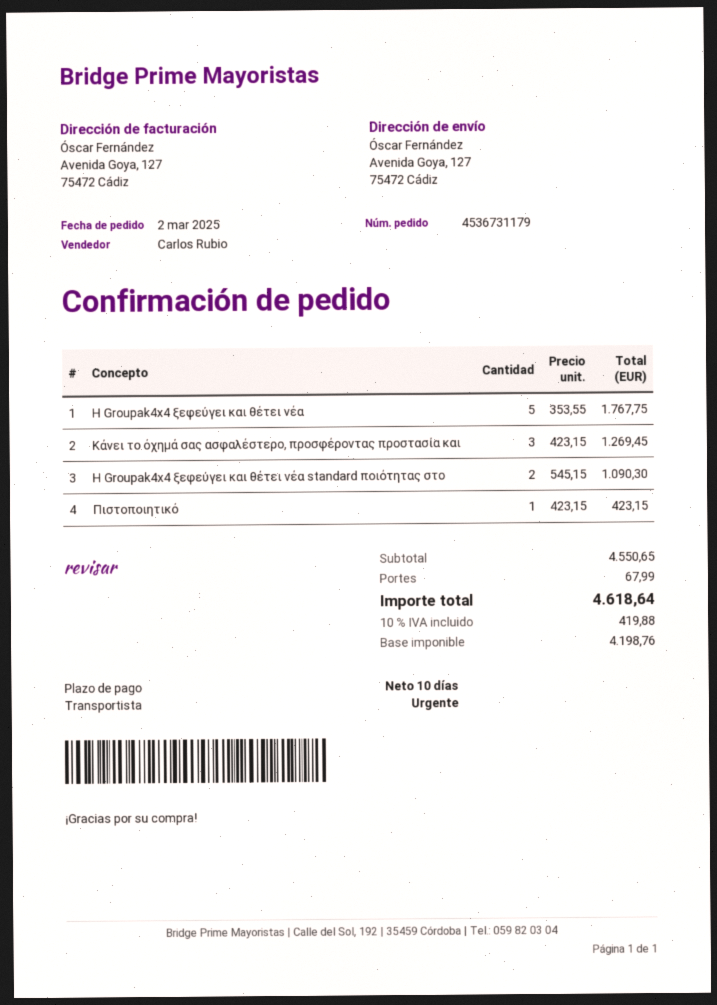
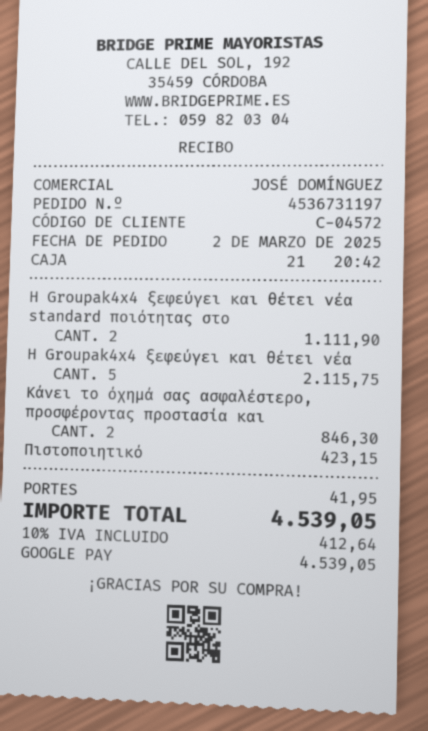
order number: 4536731179 -> 4536731197
sales rep: Carlos Rubio -> JOSÉ DOMÍNGUEZ
Η Groupak4x4 ξεφεύγει και θέτει νέα: 5 for 1767.75 -> 5 for 2115.75
Κάνει το όχημά σας ασφαλέστερο, προσφέροντας προστασία και: 3 for 1269.45 -> 2 for 846.30
Η Groupak4x4 ξεφεύγει και θέτει νέα standard ποιότητας στο: 2 for 1090.30 -> 2 for 1111.90
shipping: 67.99 -> 41.95
tax: 10% = 419.88 -> 10% = 412.64
total: 4618.64 -> 4539.05

